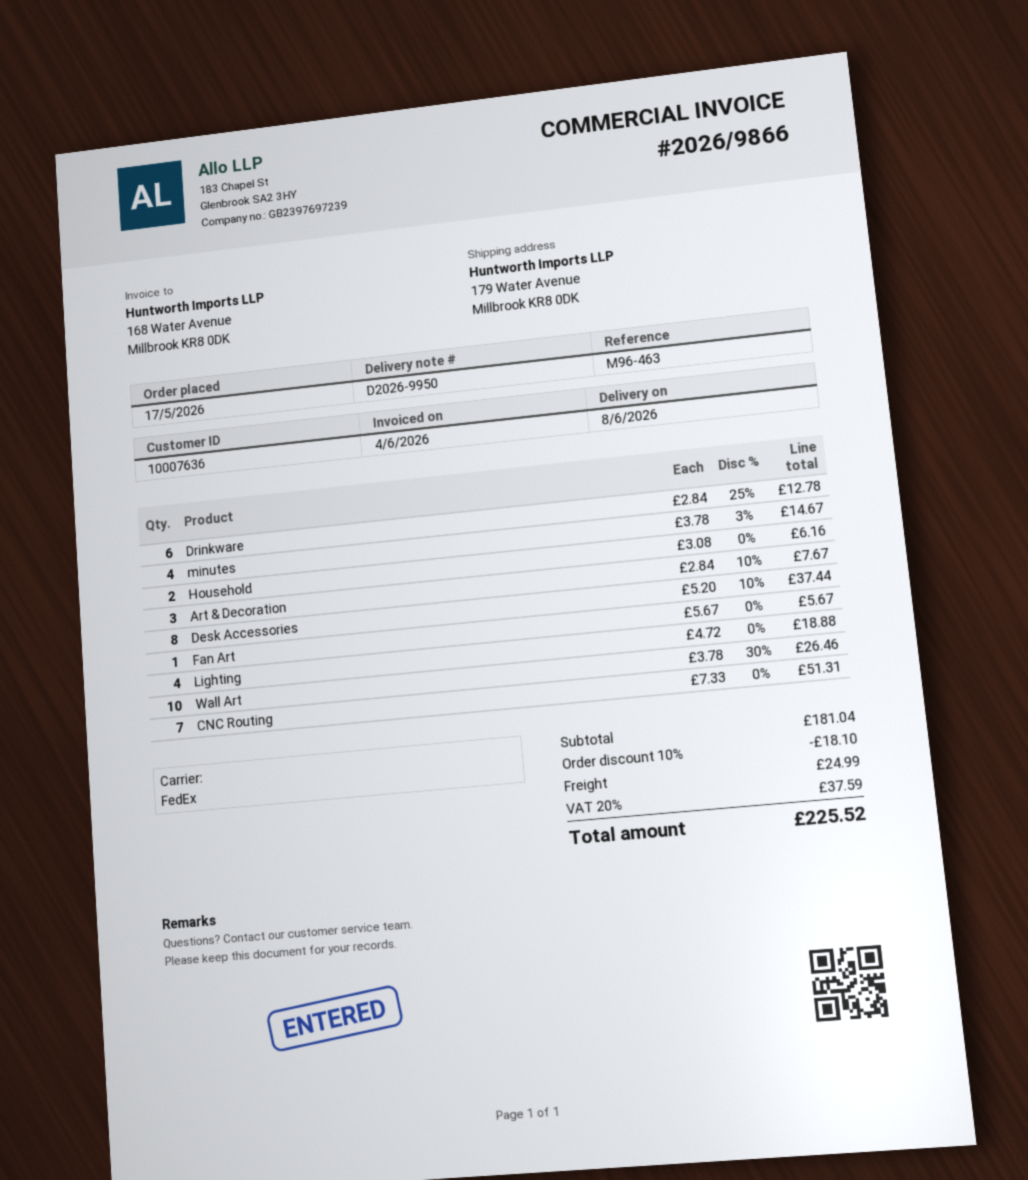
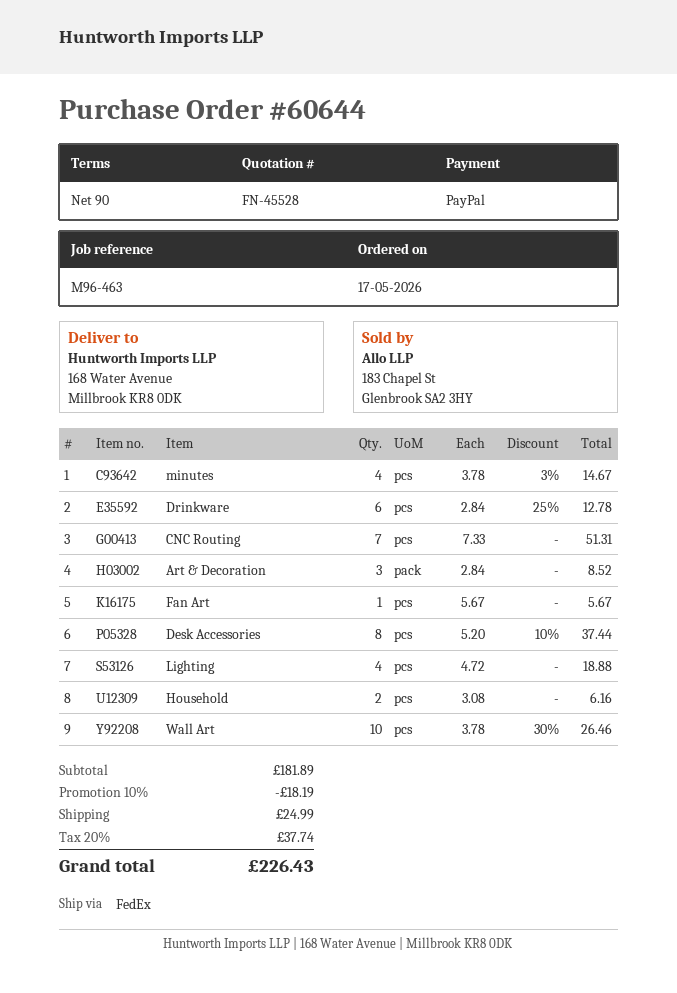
ship to: 179 Water Avenue, Millbrook KR8 0DK -> 168 Water Avenue, Millbrook KR8 0DK
Art & Decoration: 3 x 2.84 - 10% = 7.67 -> 3 x 2.84 = 8.52
subtotal: 181.04 -> 181.89
discount: 10% = 18.10 -> 10% = 18.19
tax: 20% = 37.59 -> 20% = 37.74
total: 225.52 -> 226.43

